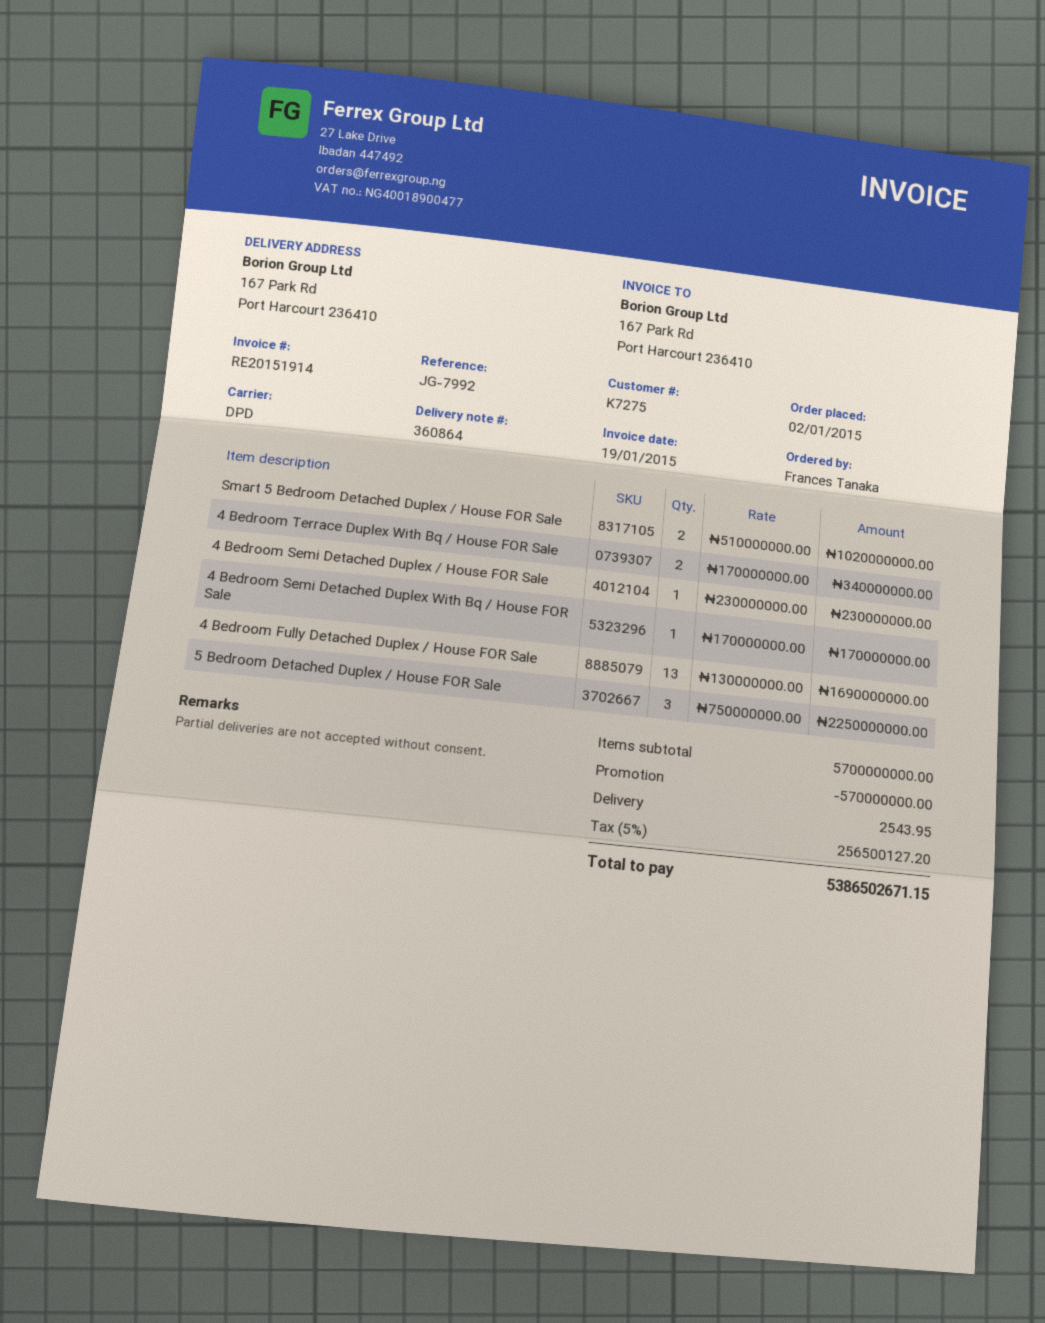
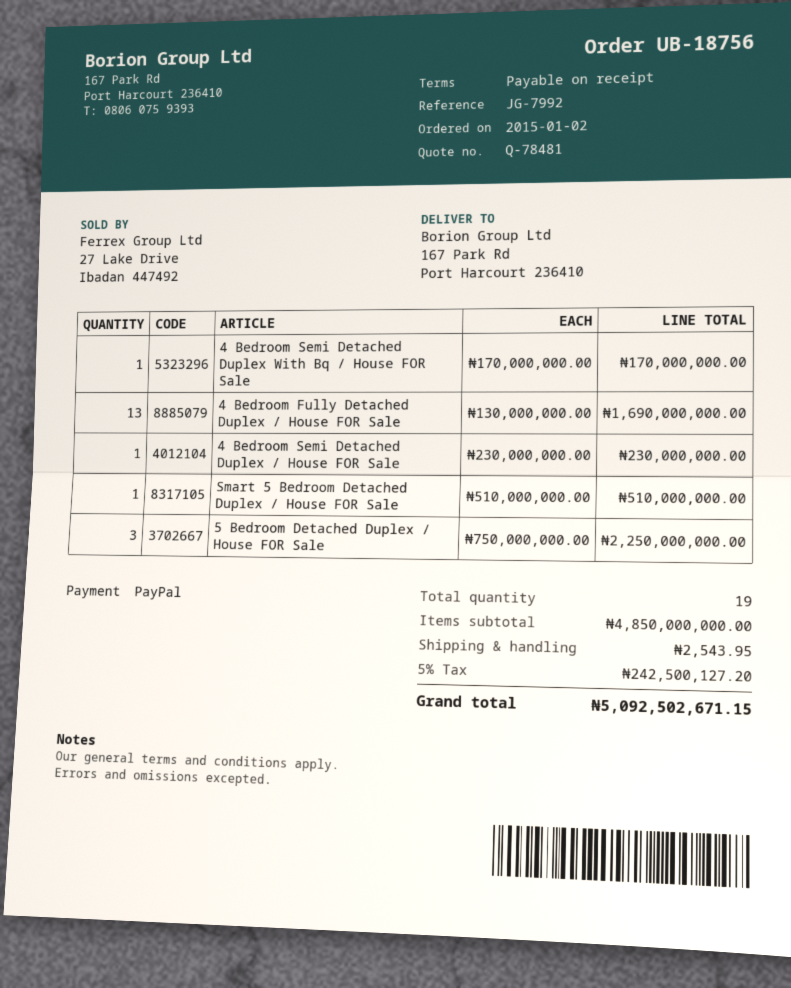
Smart 5 Bedroom Detached Duplex / House FOR Sale: 2 x 510000000.00 = 1020000000.00 -> 1 x 510000000.00 = 510000000.00
4 Bedroom Terrace Duplex With Bq / House FOR Sale: 2 x 170000000.00 = 340000000.00 -> none
subtotal: 5700000000.00 -> 4850000000.00
discount: 570000000.00 -> none
tax: 5% = 256500127.20 -> 5% = 242500127.20
total: 5386502671.15 -> 5092502671.15

